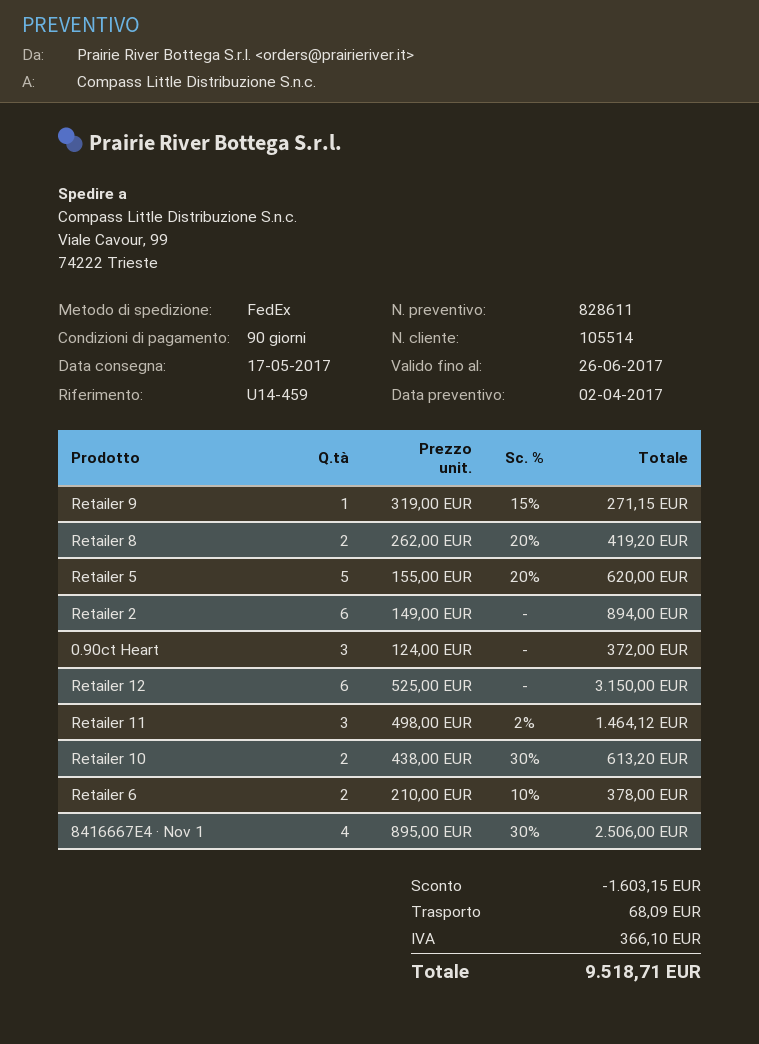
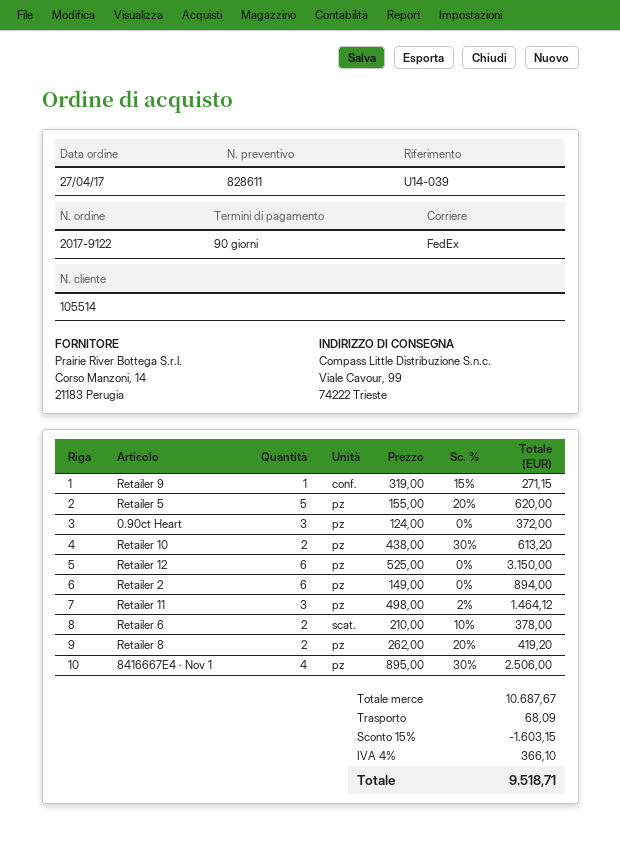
reference: U14-459 -> U14-039

